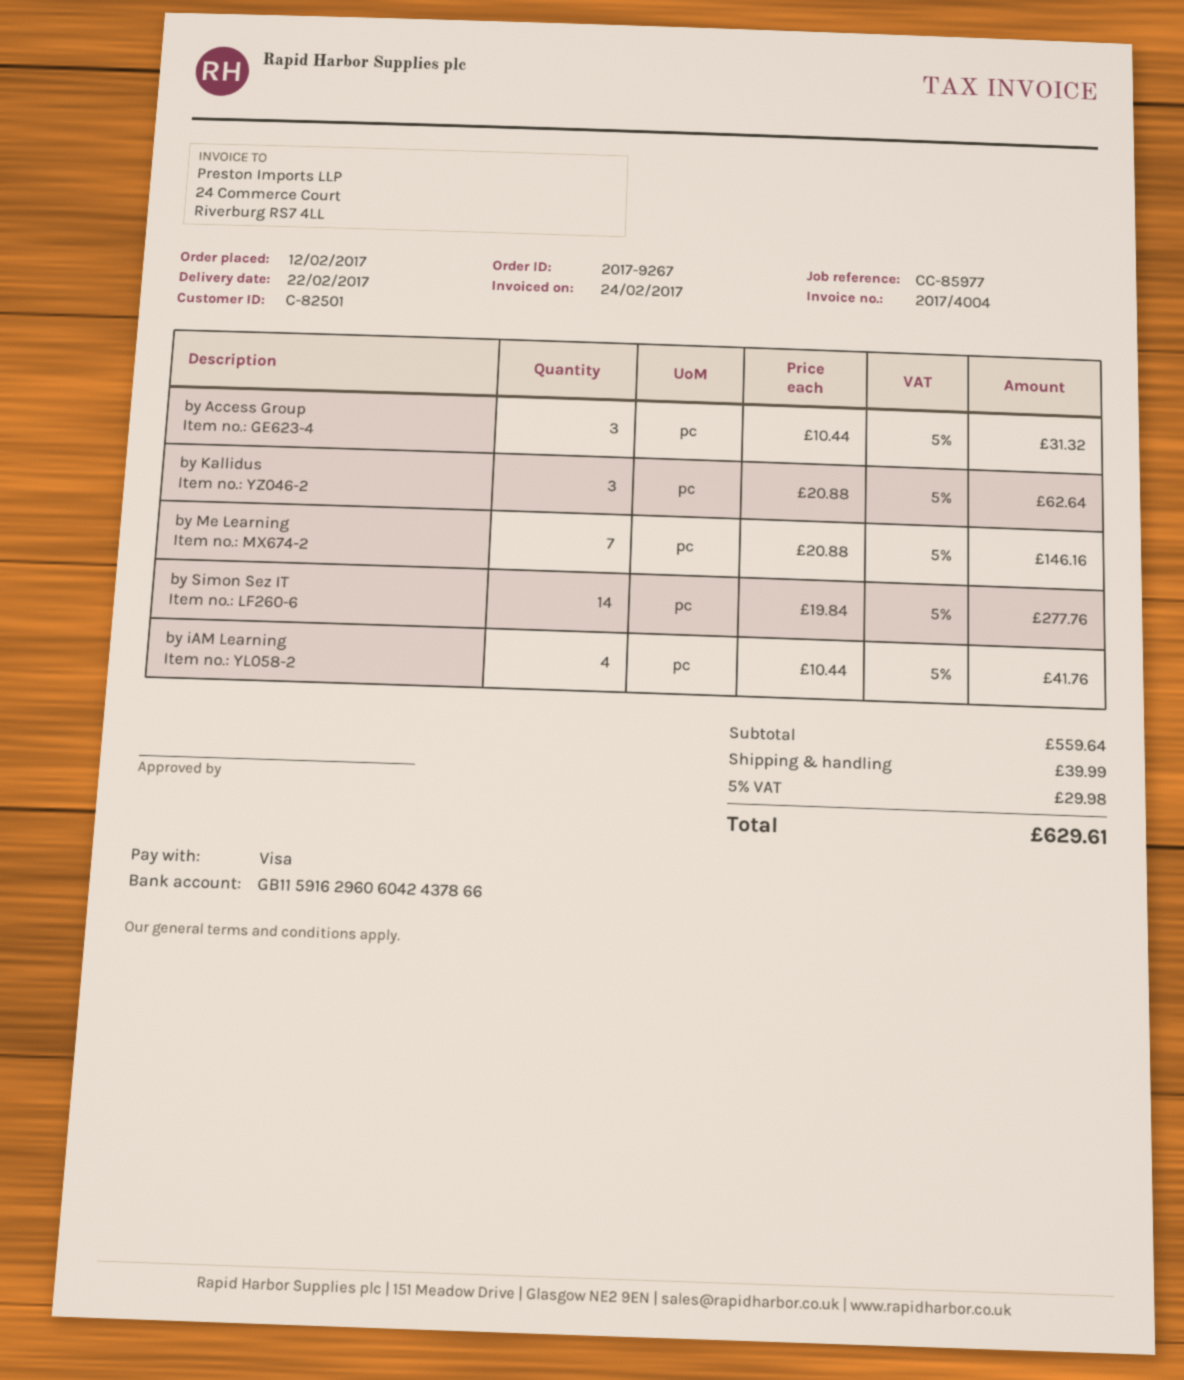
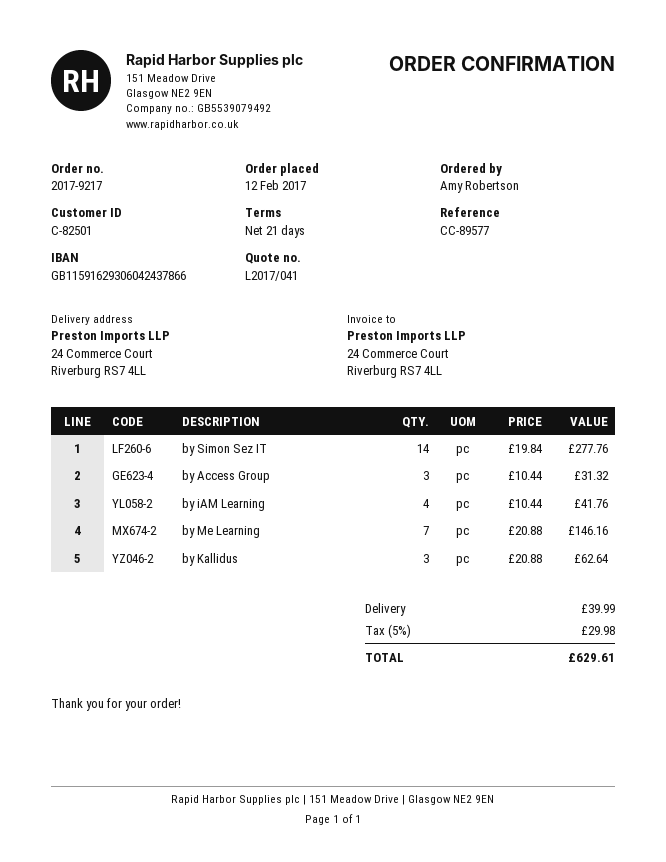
order number: 2017-9267 -> 2017-9217
reference: CC-85977 -> CC-89577
bank account: GB11591629606042437866 -> GB11591629306042437866

